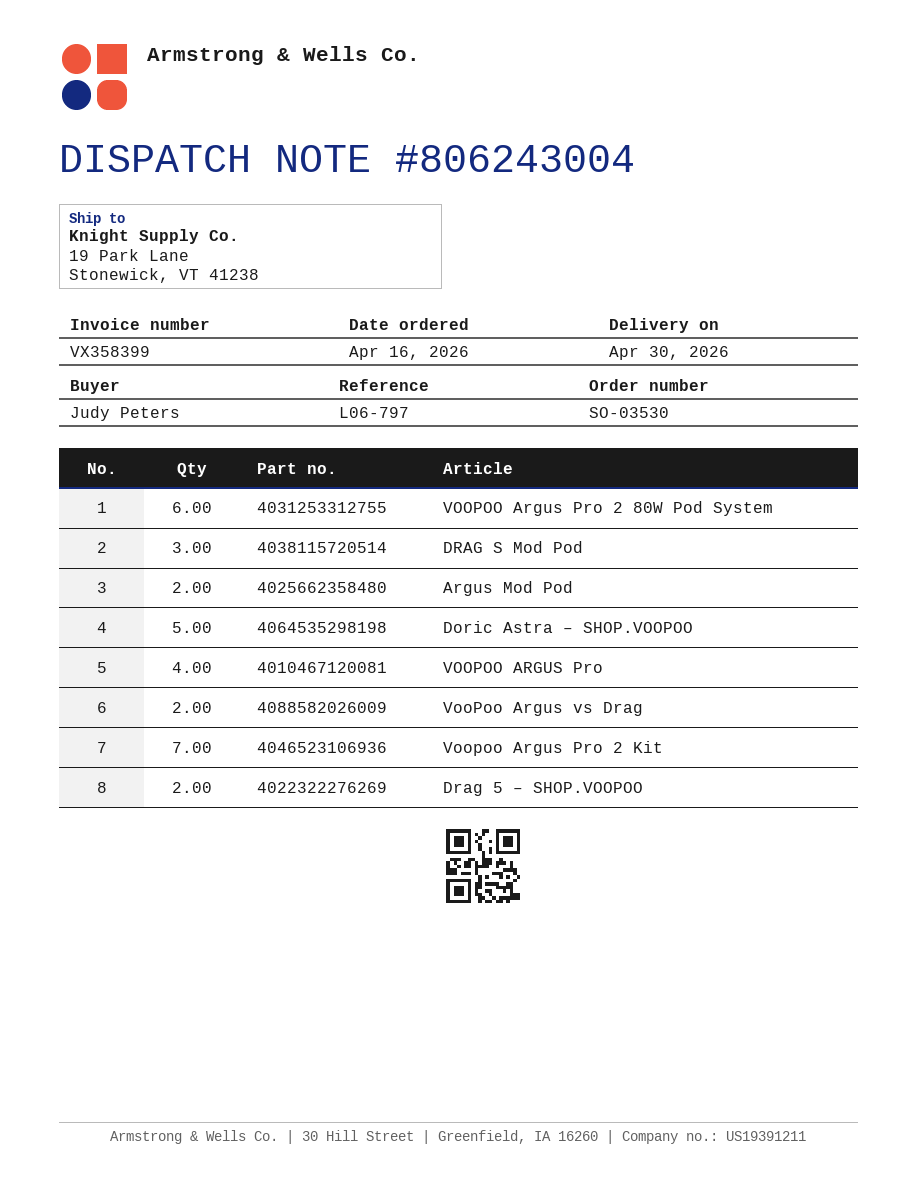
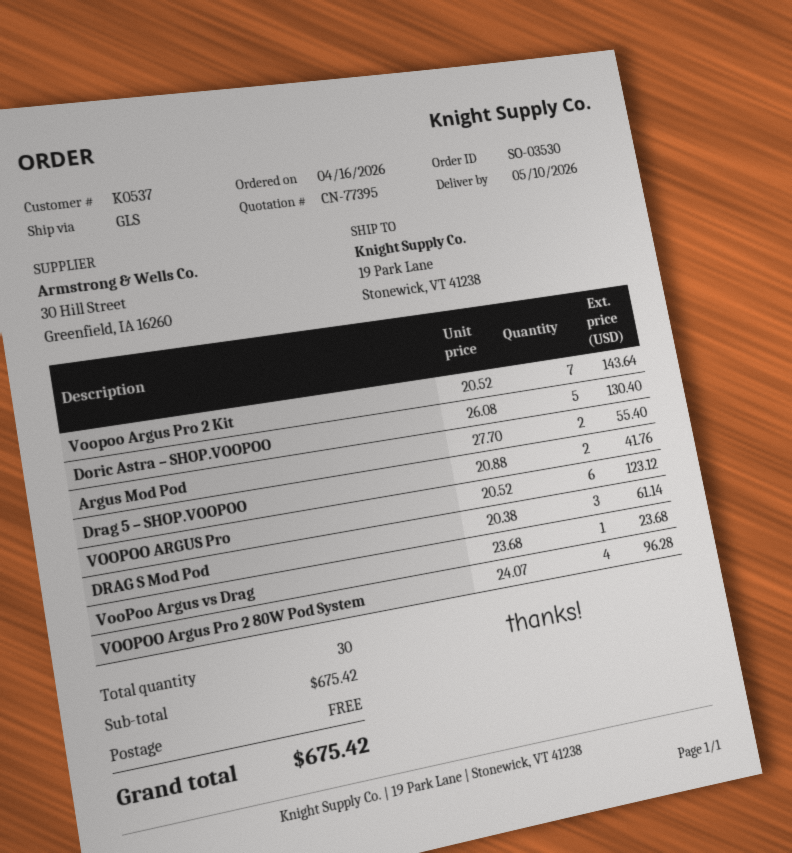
delivery date: 2026-04-30 -> 2026-05-10
VOOPOO Argus Pro 2 80W Pod System: 6 -> 4
VOOPOO ARGUS Pro: 4 -> 6
VooPoo Argus vs Drag: 2 -> 1

